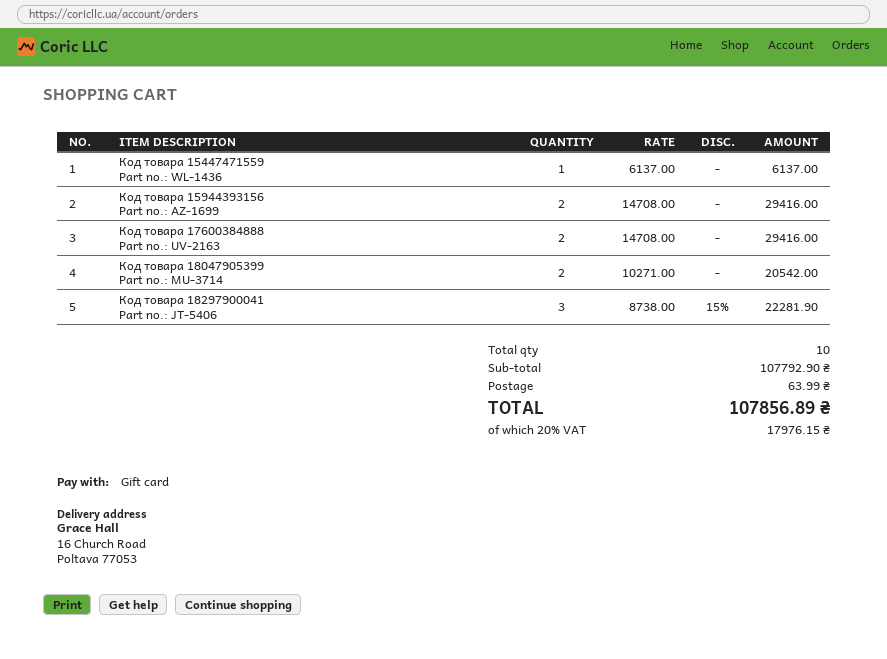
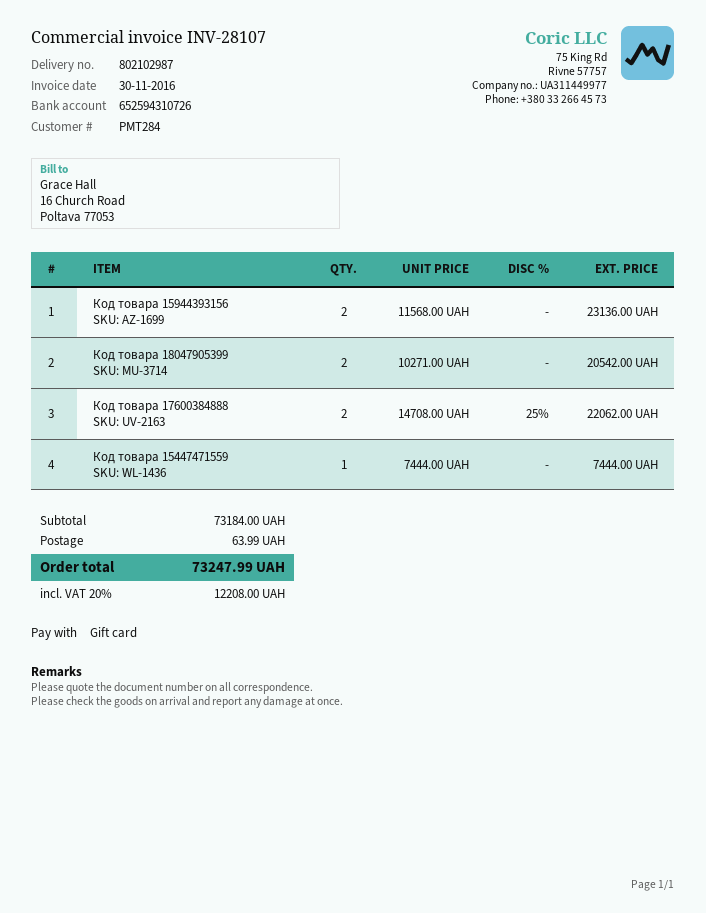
Код товара 15447471559: 1 x 6137.00 = 6137.00 -> 1 x 7444.00 = 7444.00
Код товара 15944393156: 2 x 14708.00 = 29416.00 -> 2 x 11568.00 = 23136.00
Код товара 17600384888: 2 x 14708.00 = 29416.00 -> 2 x 14708.00 - 25% = 22062.00
Код товара 18297900041: 3 x 8738.00 - 15% = 22281.90 -> none
subtotal: 107792.90 -> 73184.00
tax: 20% = 17976.15 -> 20% = 12208.00
total: 107856.89 -> 73247.99

